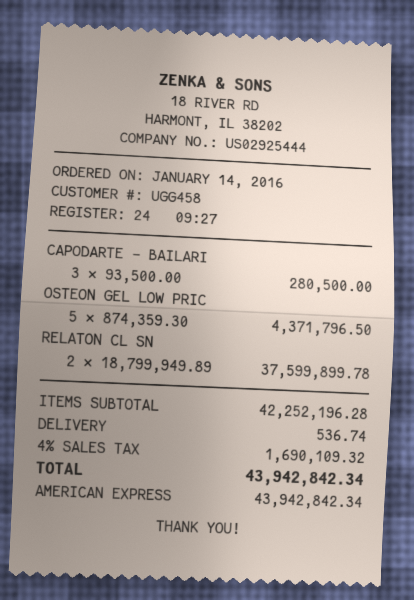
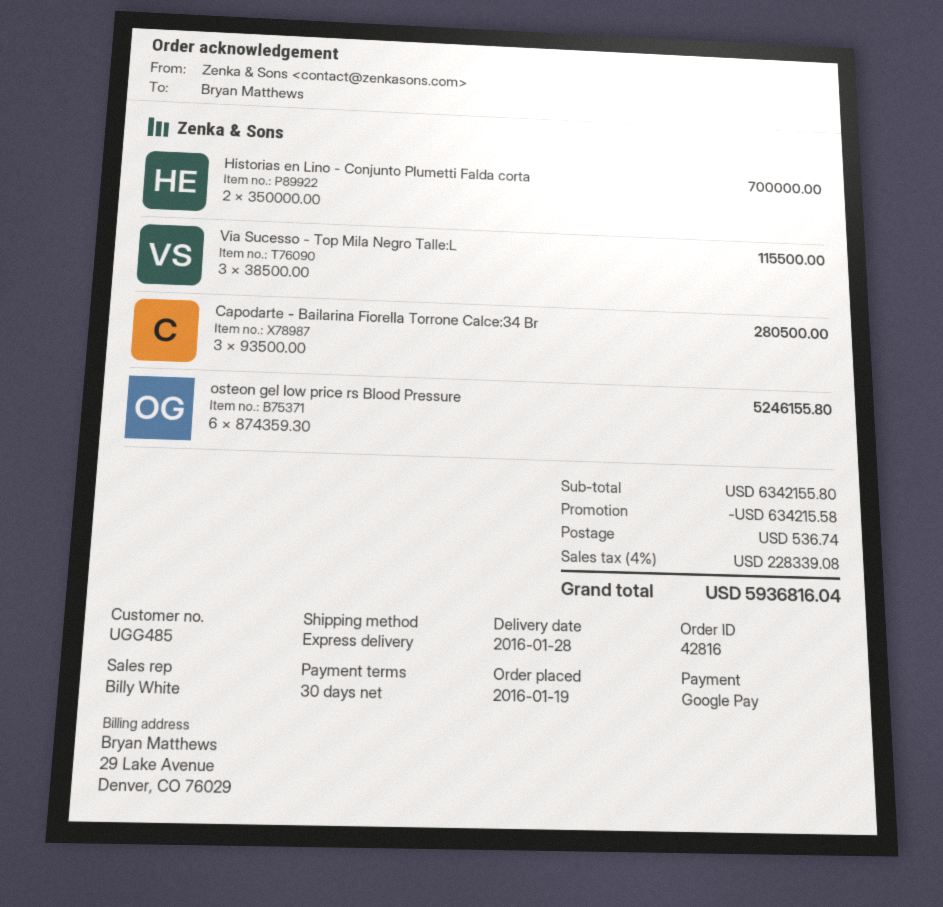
order date: 2016-01-14 -> 2016-01-19
customer number: UGG458 -> UGG485
payment method: American Express -> Google Pay
OSTEON GEL LOW PRIC: 5 x 874359.30 = 4371796.50 -> 6 x 874359.30 = 5246155.80
RELATON CL SN: 2 x 18799949.89 = 37599899.78 -> none
Historias en Lino - Conjunto Plumetti Falda corta: none -> 2 x 350000.00 = 700000.00
Via Sucesso - Top Mila Negro Talle:L: none -> 3 x 38500.00 = 115500.00
subtotal: 42252196.28 -> 6342155.80
discount: none -> 634215.58
tax: 4% = 1690109.32 -> 4% = 228339.08
total: 43942842.34 -> 5936816.04

